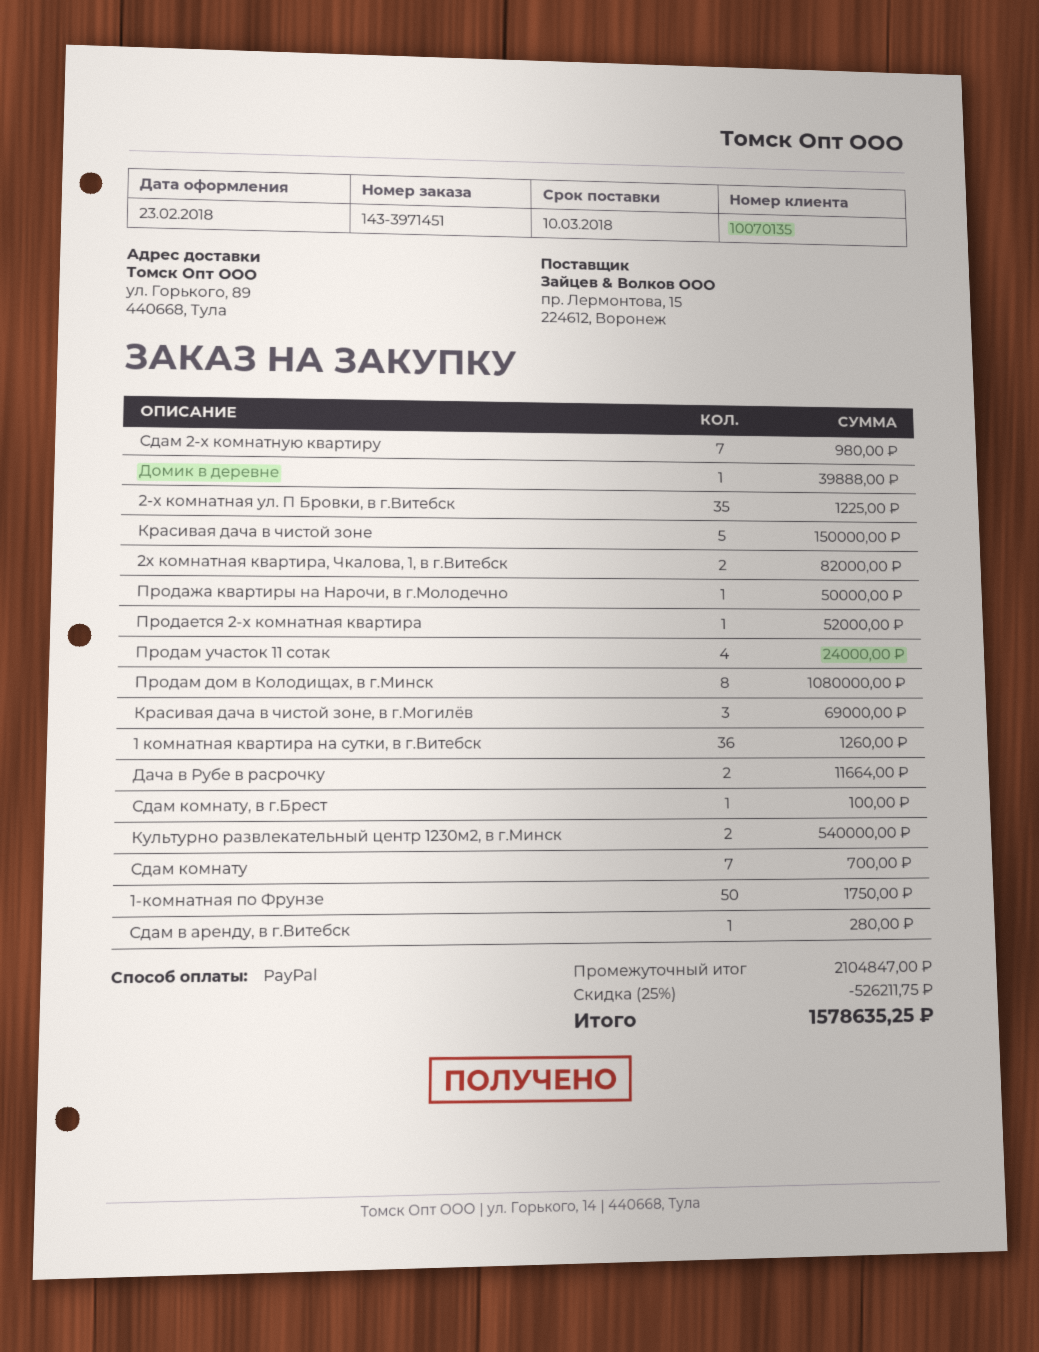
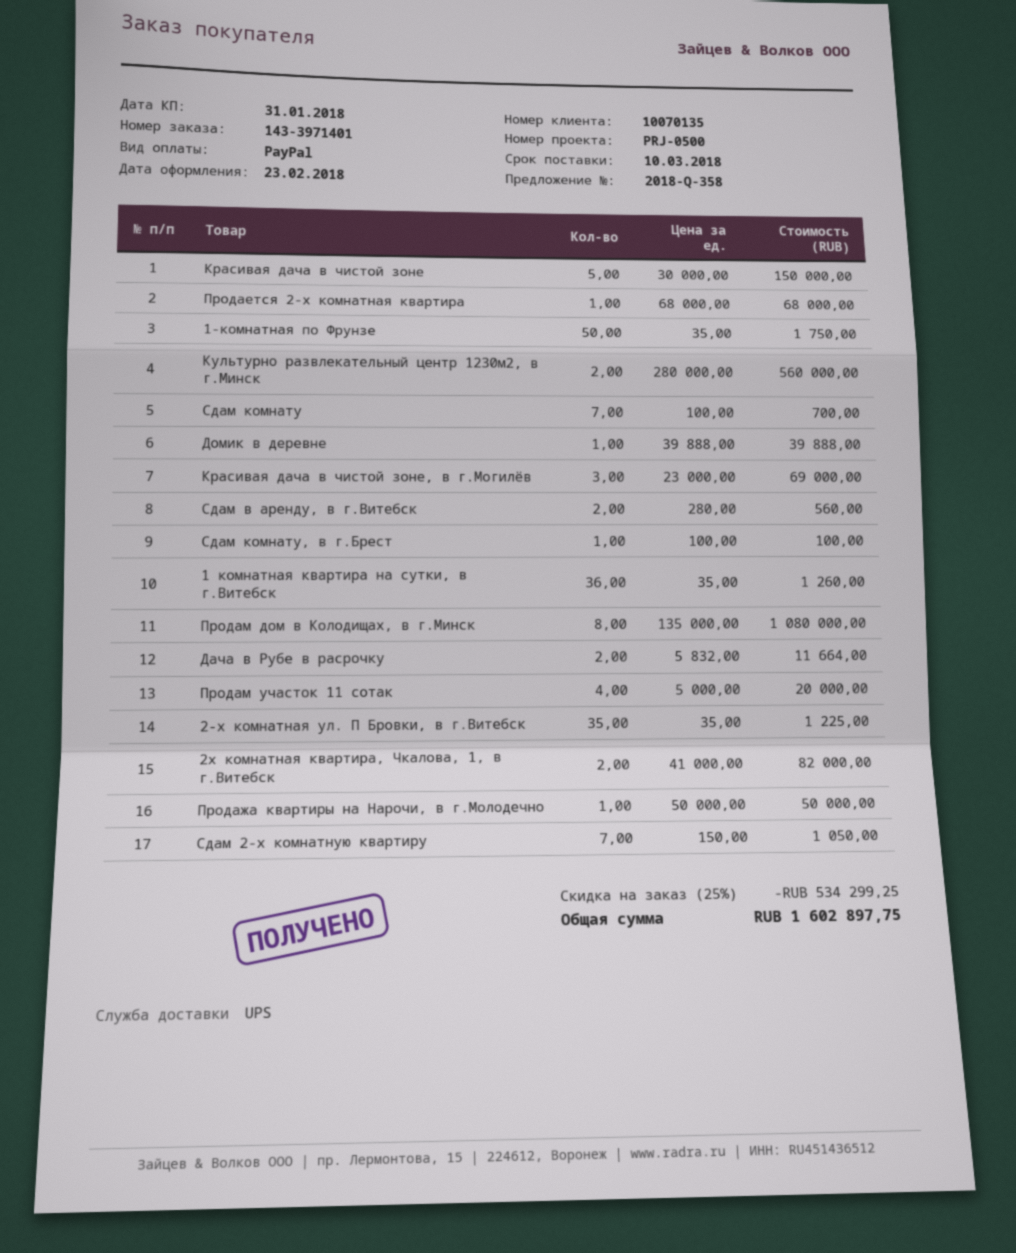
order number: 143-3971451 -> 143-3971401
Сдам 2-х комнатную квартиру: 7 for 980.00 -> 7 for 1050.00
Продается 2-х комнатная квартира: 1 for 52000.00 -> 1 for 68000.00
Продам участок 11 сотак: 4 for 24000.00 -> 4 for 20000.00
Культурно развлекательный центр 1230м2, в г.Минск: 2 for 540000.00 -> 2 for 560000.00
Сдам в аренду, в г.Витебск: 1 for 280.00 -> 2 for 560.00
discount: 25% = 526211.75 -> 25% = 534299.25
total: 1578635.25 -> 1602897.75

